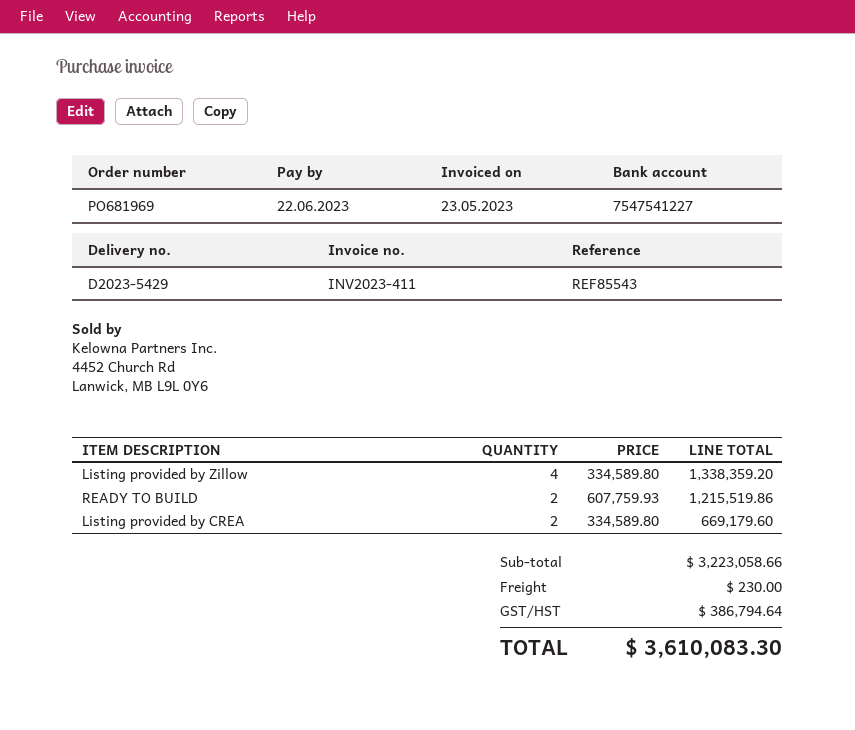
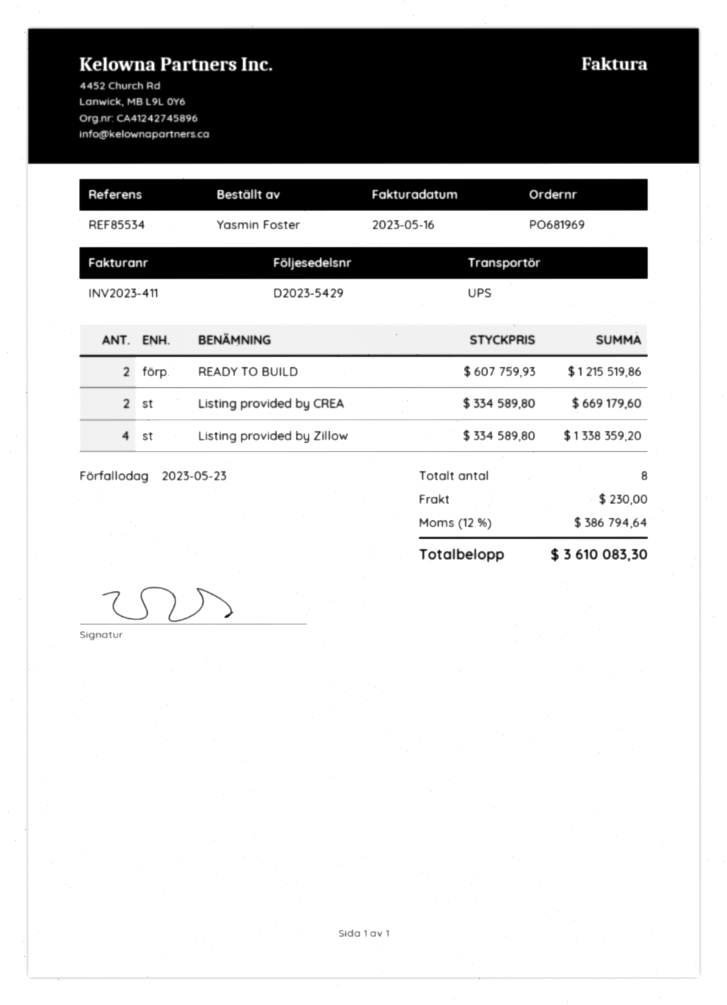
invoice date: 2023-05-23 -> 2023-05-16
due date: 2023-06-22 -> 2023-05-23
reference: REF85543 -> REF85534

